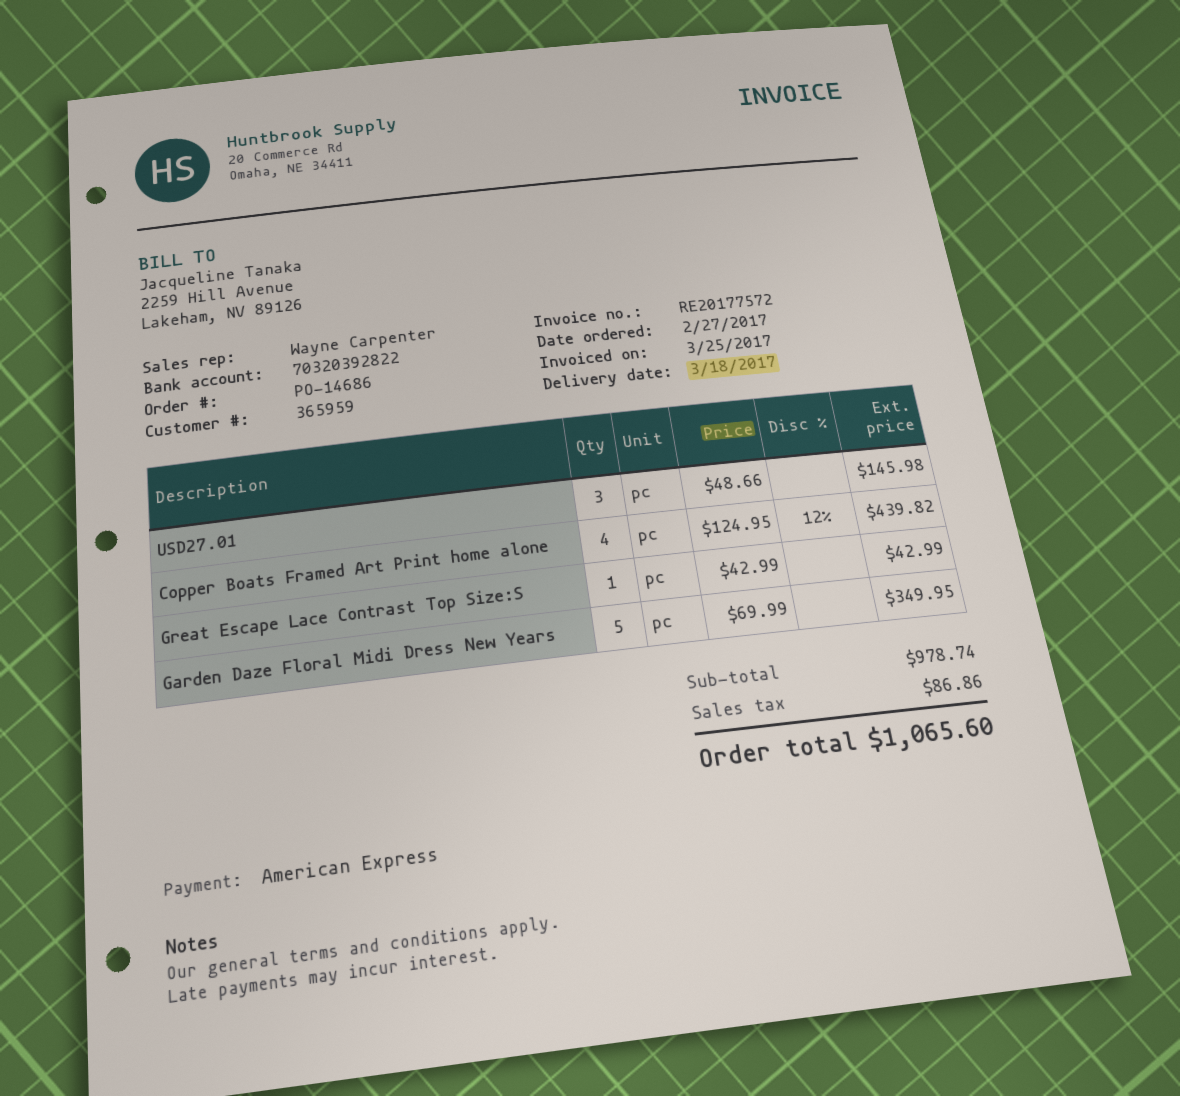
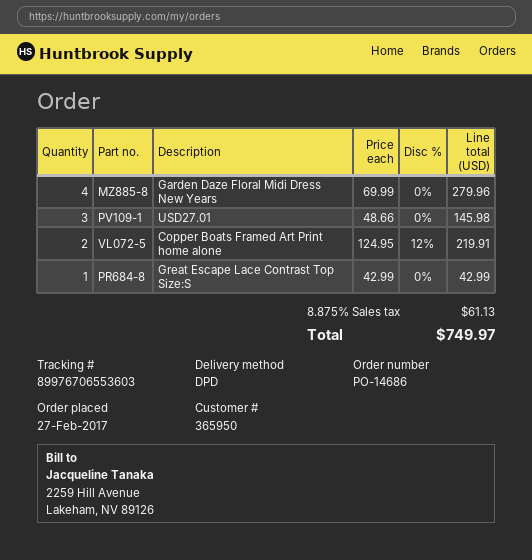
customer number: 365959 -> 365950
Copper Boats Framed Art Print home alone: 4 x 124.95 - 12% = 439.82 -> 2 x 124.95 - 12% = 219.91
Garden Daze Floral Midi Dress New Years: 5 x 69.99 = 349.95 -> 4 x 69.99 = 279.96
tax: 86.86 -> 61.13
total: 1065.60 -> 749.97

